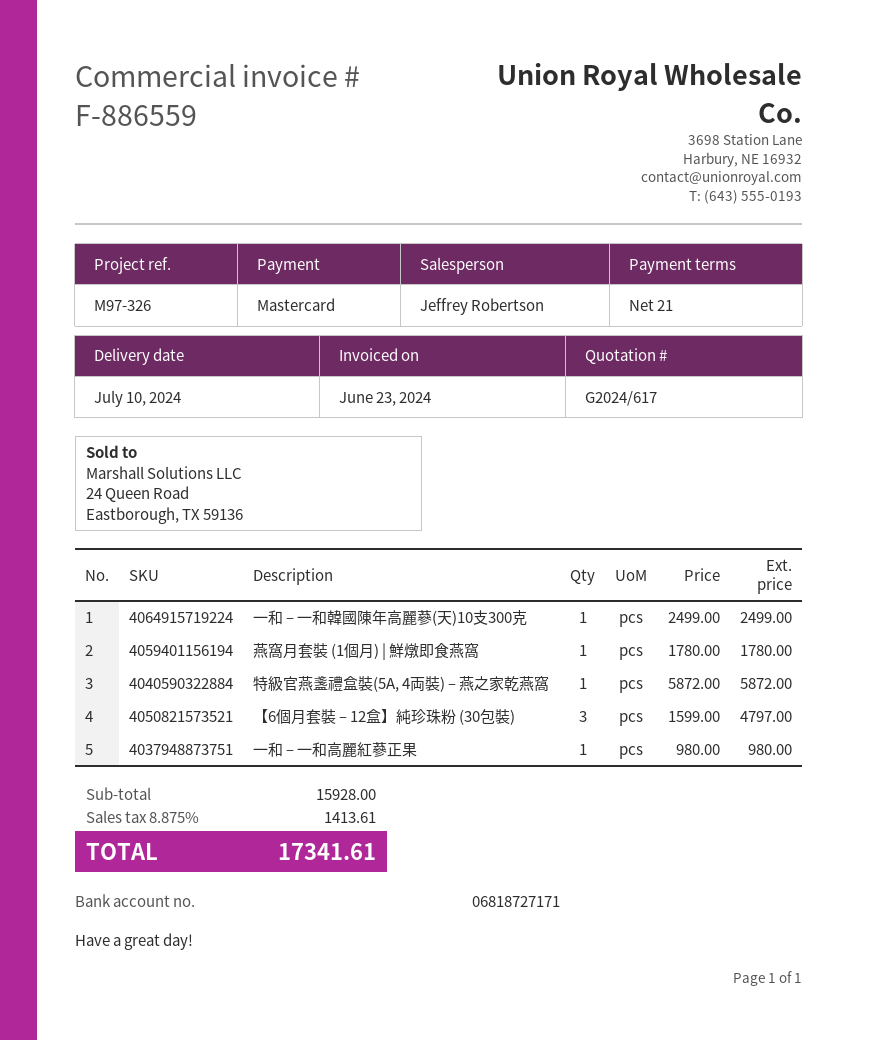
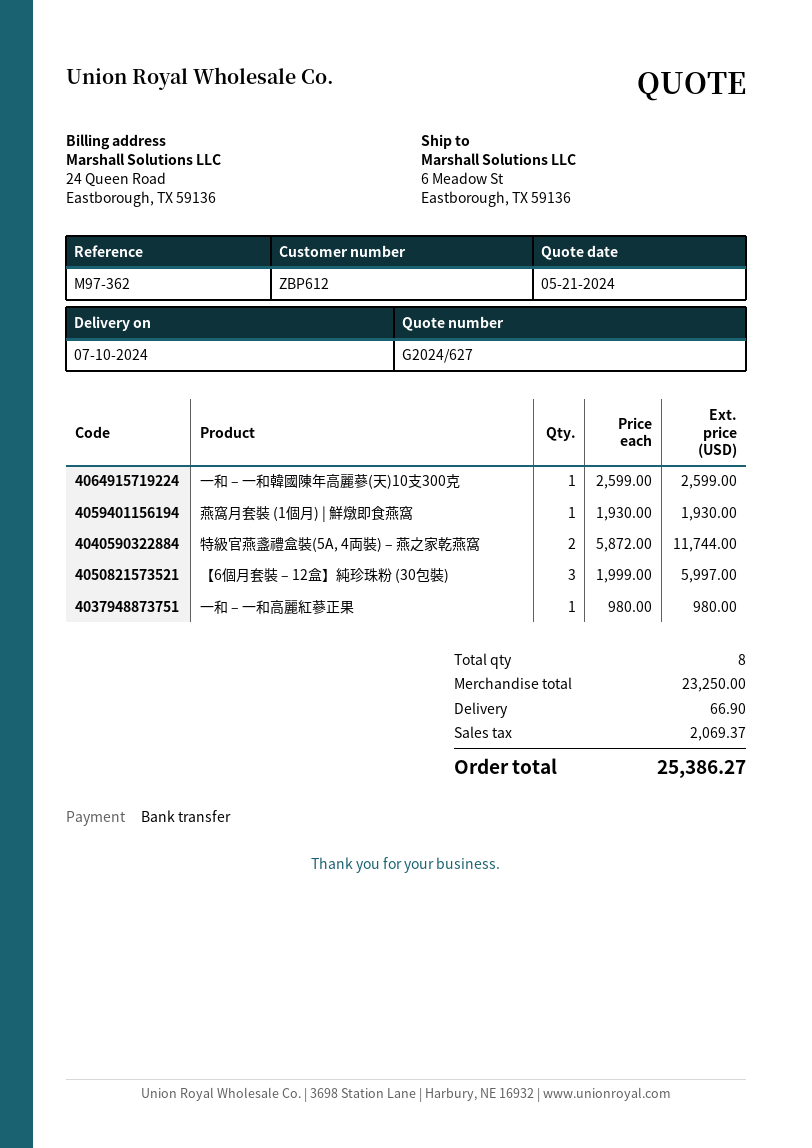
quote number: G2024/617 -> G2024/627
reference: M97-326 -> M97-362
payment method: Mastercard -> bank transfer
一和 – 一和韓國陳年高麗蔘(天)10支300克: 1 x 2499.00 = 2499.00 -> 1 x 2599.00 = 2599.00
燕窩月套裝 (1個月) | 鮮燉即食燕窩: 1 x 1780.00 = 1780.00 -> 1 x 1930.00 = 1930.00
特級官燕盞禮盒裝(5A, 4両裝) – 燕之家乾燕窩: 1 x 5872.00 = 5872.00 -> 2 x 5872.00 = 11744.00
【6個月套裝 – 12盒】純珍珠粉 (30包裝): 3 x 1599.00 = 4797.00 -> 3 x 1999.00 = 5997.00
subtotal: 15928.00 -> 23250.00
shipping: none -> 66.90
tax: 1413.61 -> 2069.37
total: 17341.61 -> 25386.27

